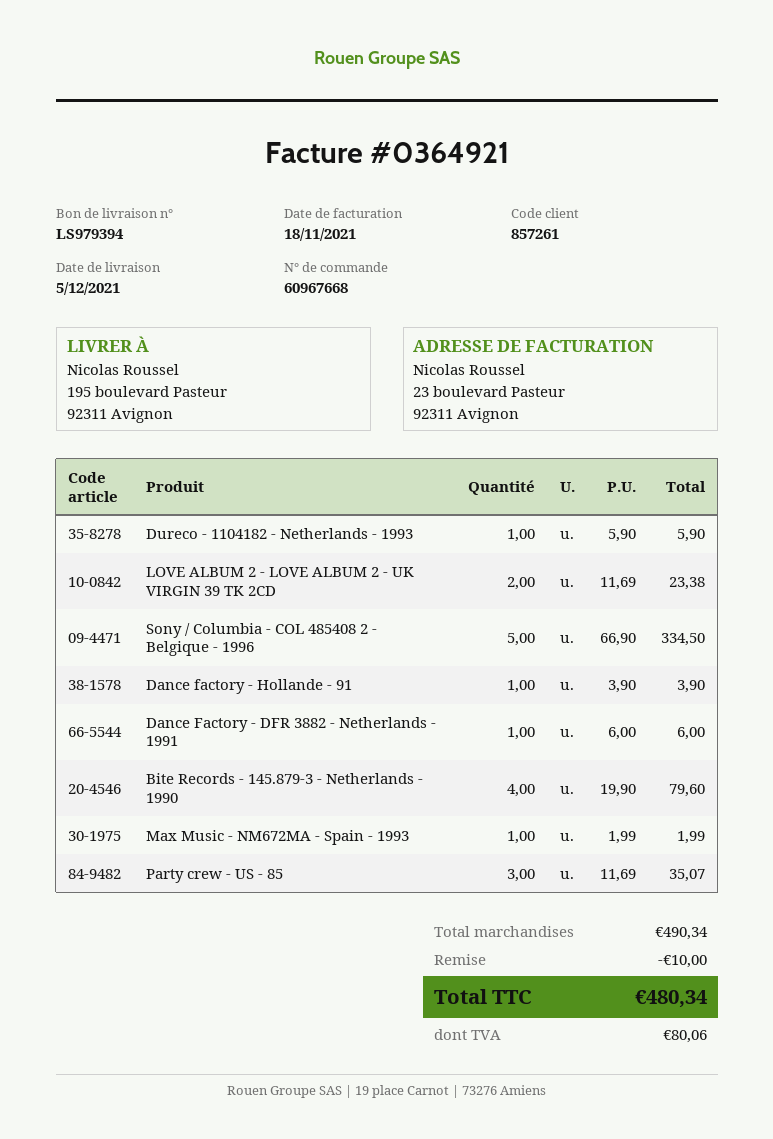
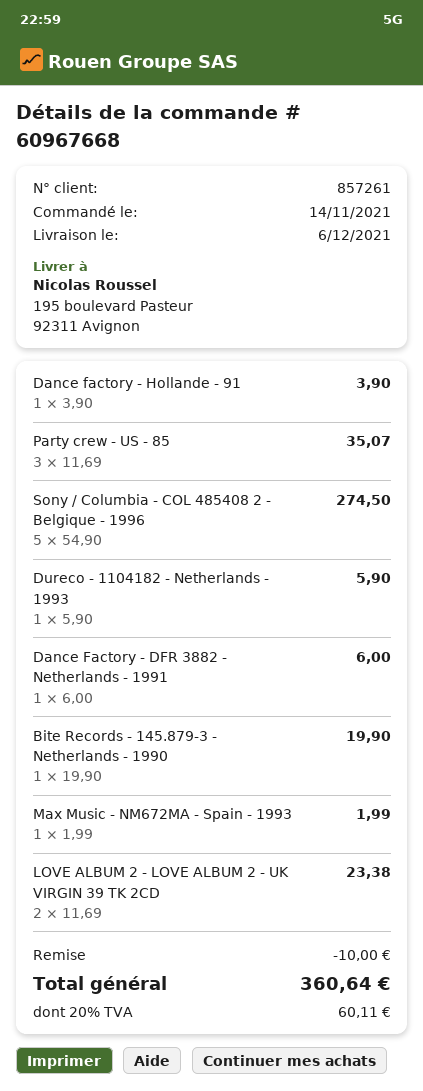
delivery date: 2021-12-05 -> 2021-12-06
Sony / Columbia - COL 485408 2 - Belgique - 1996: 5 x 66.90 = 334.50 -> 5 x 54.90 = 274.50
Bite Records - 145.879-3 - Netherlands - 1990: 4 x 19.90 = 79.60 -> 1 x 19.90 = 19.90
tax: 80.06 -> 60.11
total: 480.34 -> 360.64

